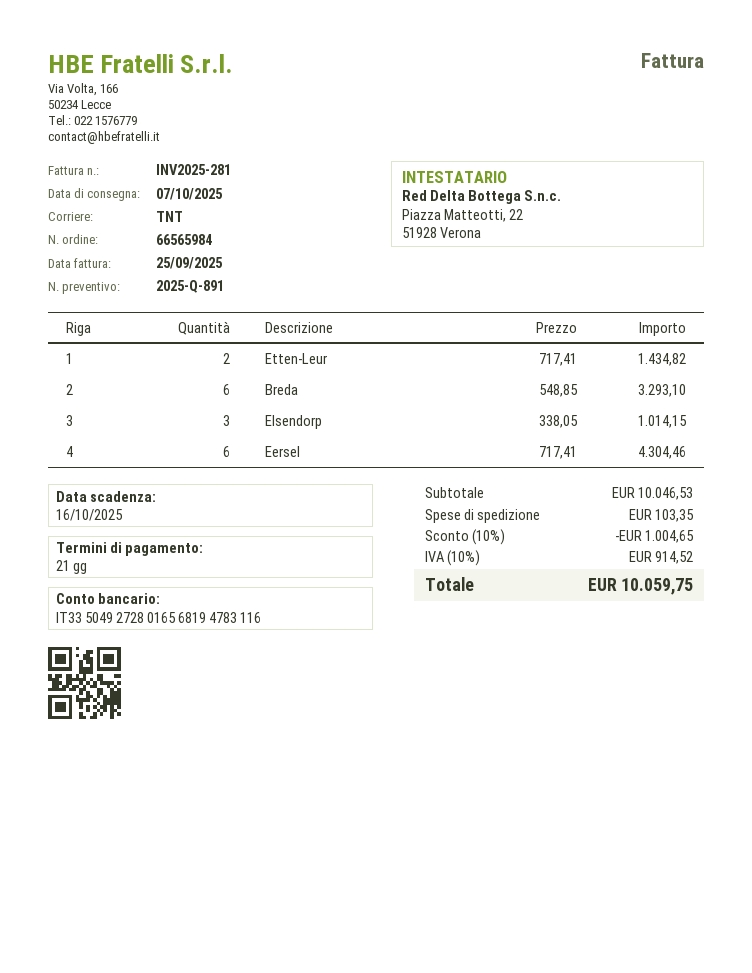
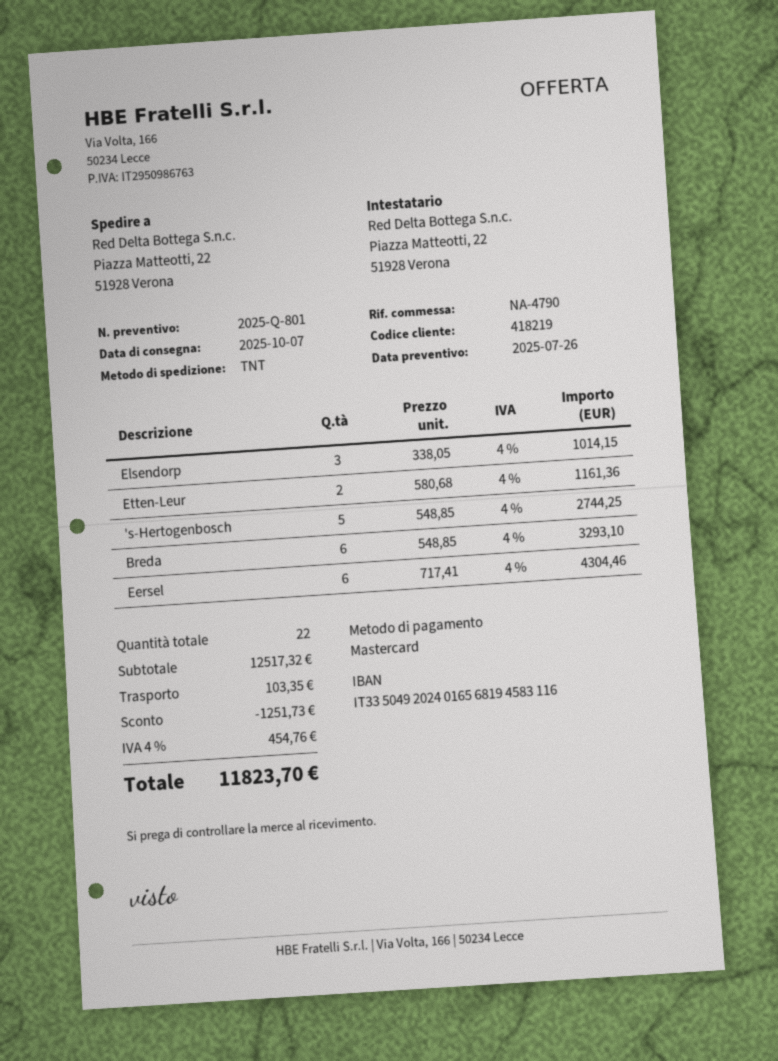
quote number: 2025-Q-891 -> 2025-Q-801
bank account: IT3350492728016568194783116 -> IT3350492024016568194583116
Etten-Leur: 2 x 717.41 = 1434.82 -> 2 x 580.68 = 1161.36
's-Hertogenbosch: none -> 5 x 548.85 = 2744.25
subtotal: 10046.53 -> 12517.32
discount: 1004.65 -> 1251.73
tax: 10% = 914.52 -> 4% = 454.76
total: 10059.75 -> 11823.70

